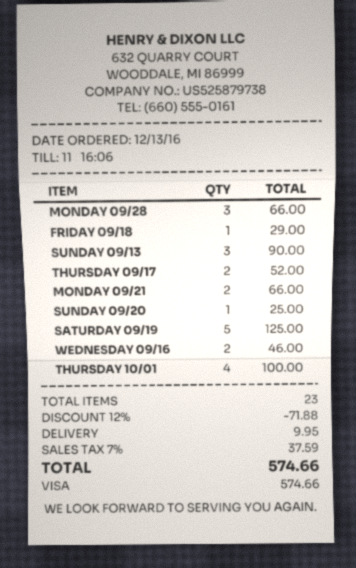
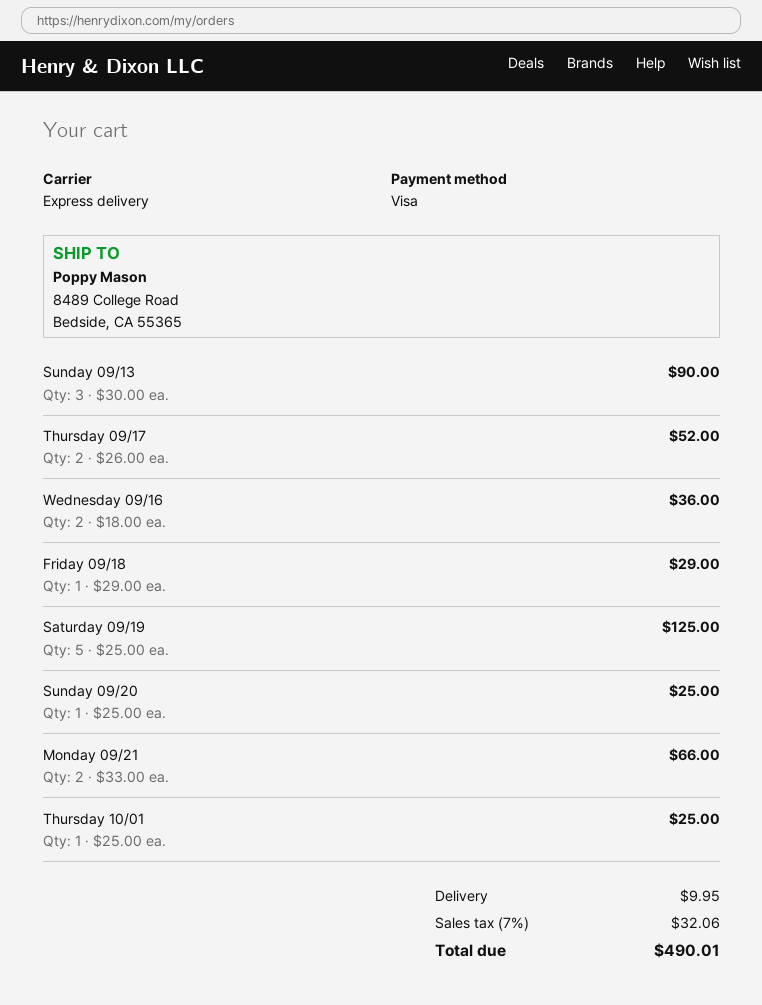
MONDAY 09/28: 3 for 66.00 -> none
WEDNESDAY 09/16: 2 for 46.00 -> 2 for 36.00
THURSDAY 10/01: 4 for 100.00 -> 1 for 25.00
discount: 12% = 71.88 -> none
tax: 7% = 37.59 -> 7% = 32.06
total: 574.66 -> 490.01

